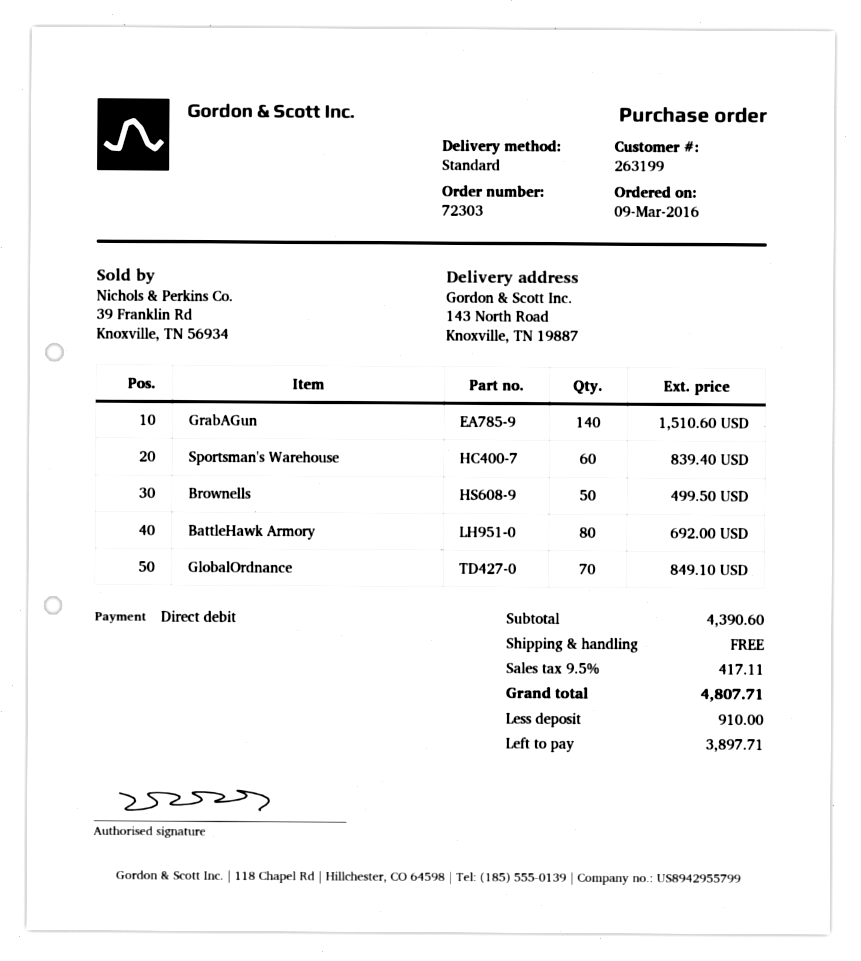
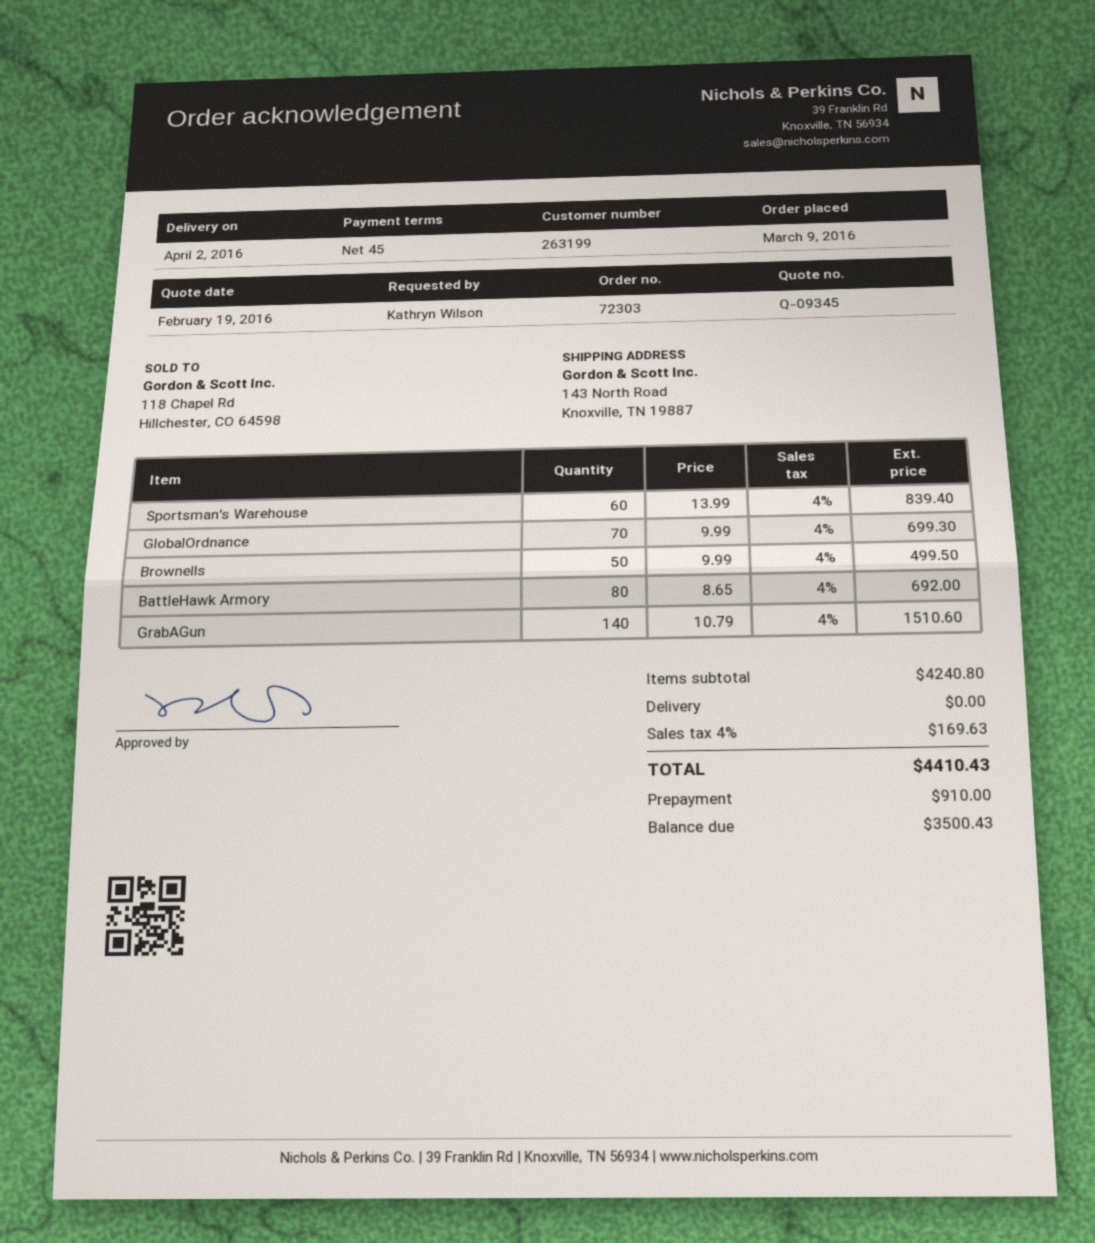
GlobalOrdnance: 70 for 849.10 -> 70 for 699.30
subtotal: 4390.60 -> 4240.80
tax: 9.5% = 417.11 -> 4% = 169.63
total: 4807.71 -> 4410.43
balance: 3897.71 -> 3500.43

